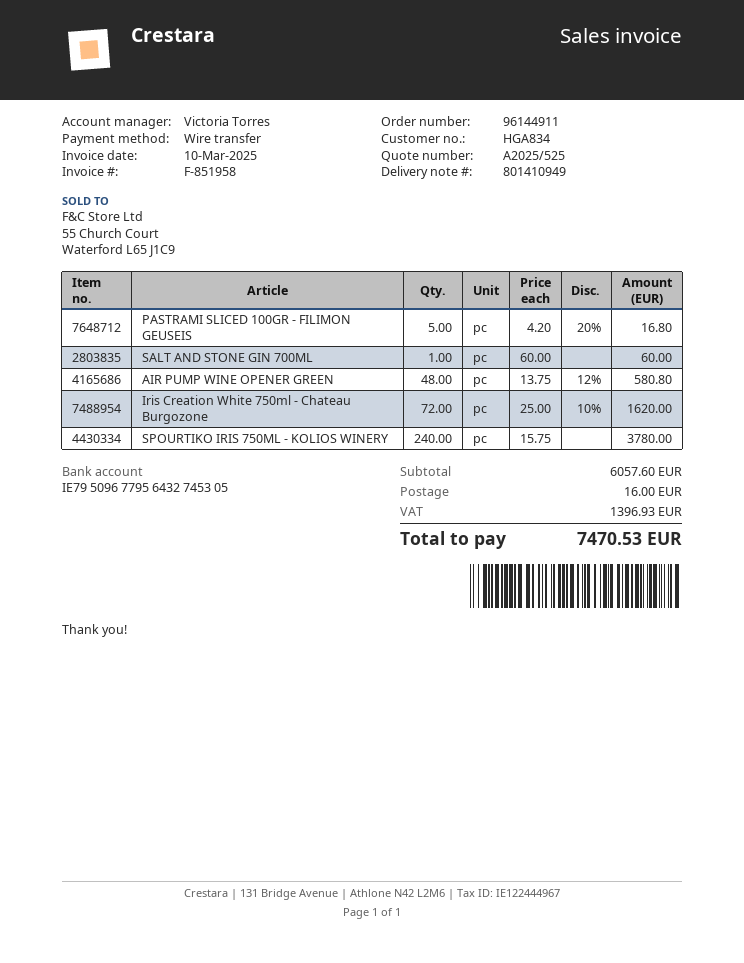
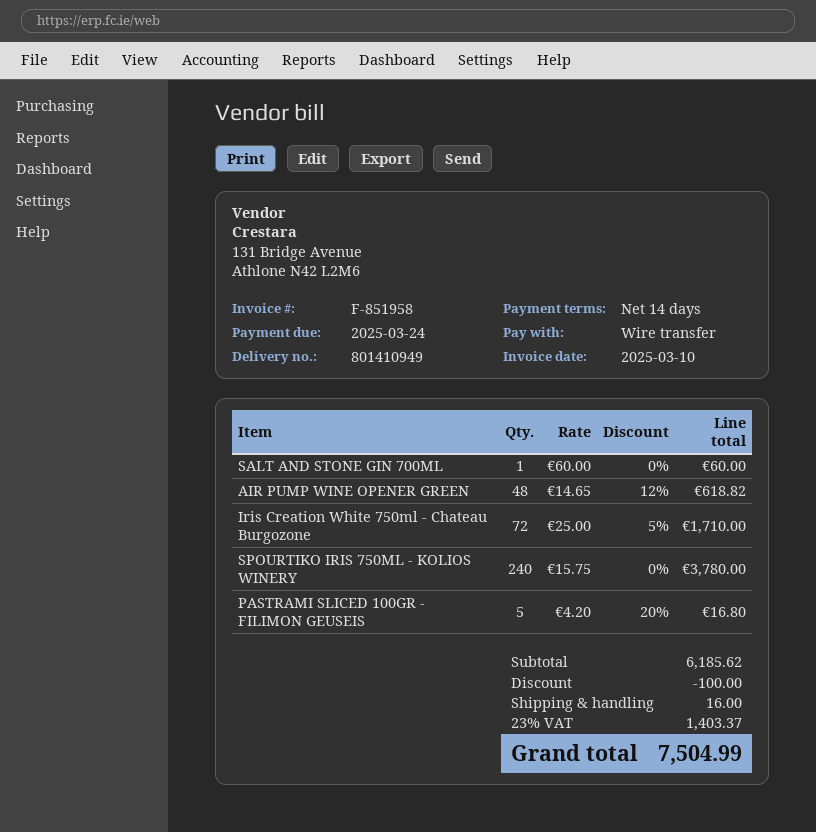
AIR PUMP WINE OPENER GREEN: 48 x 13.75 - 12% = 580.80 -> 48 x 14.65 - 12% = 618.82
Iris Creation White 750ml - Chateau Burgozone: 72 x 25.00 - 10% = 1620.00 -> 72 x 25.00 - 5% = 1710.00
subtotal: 6057.60 -> 6185.62
discount: none -> 100.00
tax: 1396.93 -> 1403.37
total: 7470.53 -> 7504.99

